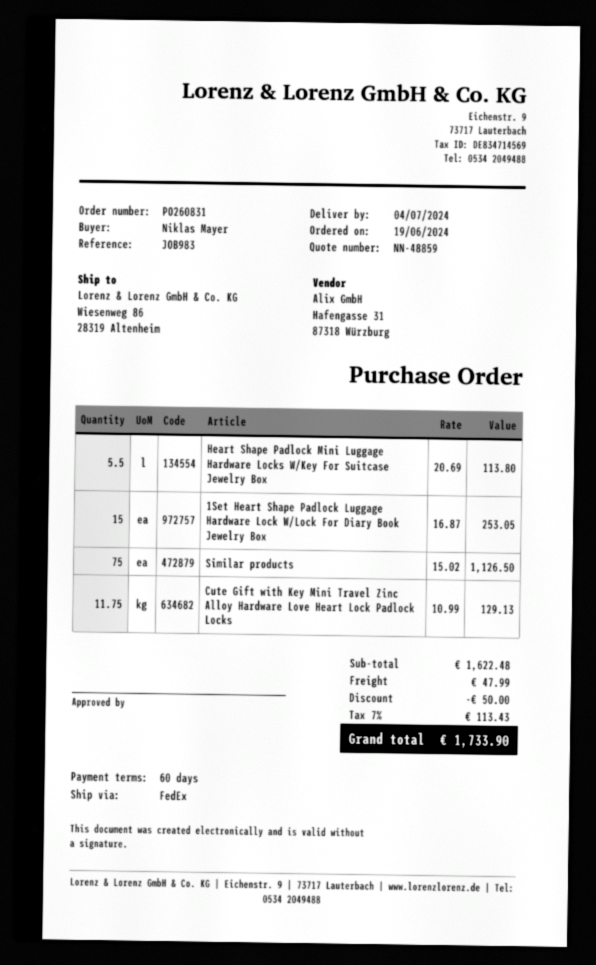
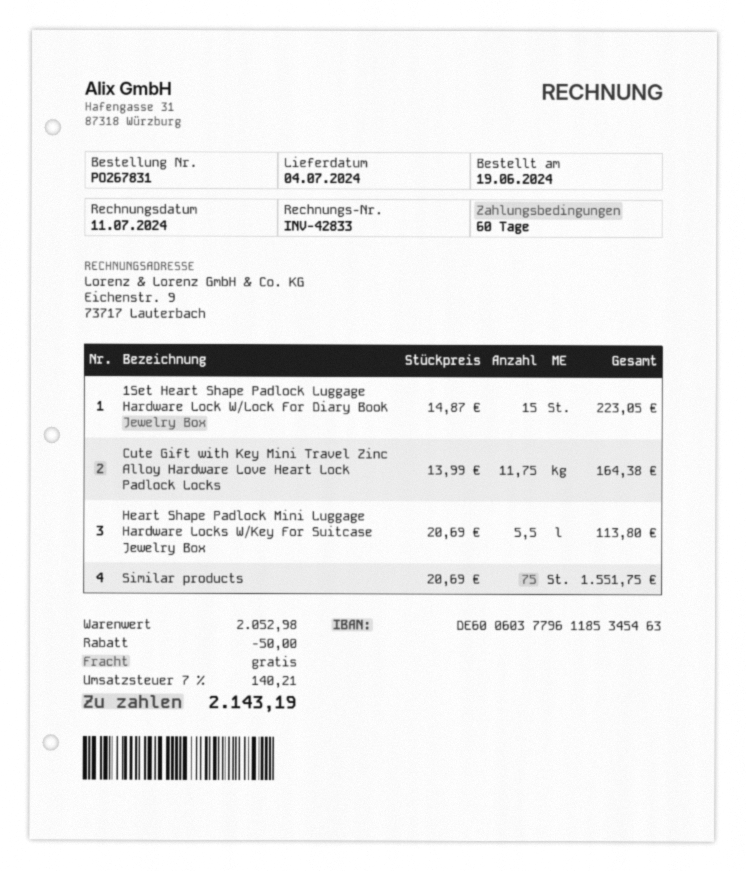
order number: PO260831 -> PO267831
1Set Heart Shape Padlock Luggage Hardware Lock W/Lock For Diary Book Jewelry Box: 15 x 16.87 = 253.05 -> 15 x 14.87 = 223.05
Similar products: 75 x 15.02 = 1126.50 -> 75 x 20.69 = 1551.75
Cute Gift with Key Mini Travel Zinc Alloy Hardware Love Heart Lock Padlock Locks: 11.75 x 10.99 = 129.13 -> 11.75 x 13.99 = 164.38
subtotal: 1622.48 -> 2052.98
shipping: 47.99 -> 0.00
tax: 7% = 113.43 -> 7% = 140.21
total: 1733.90 -> 2143.19

